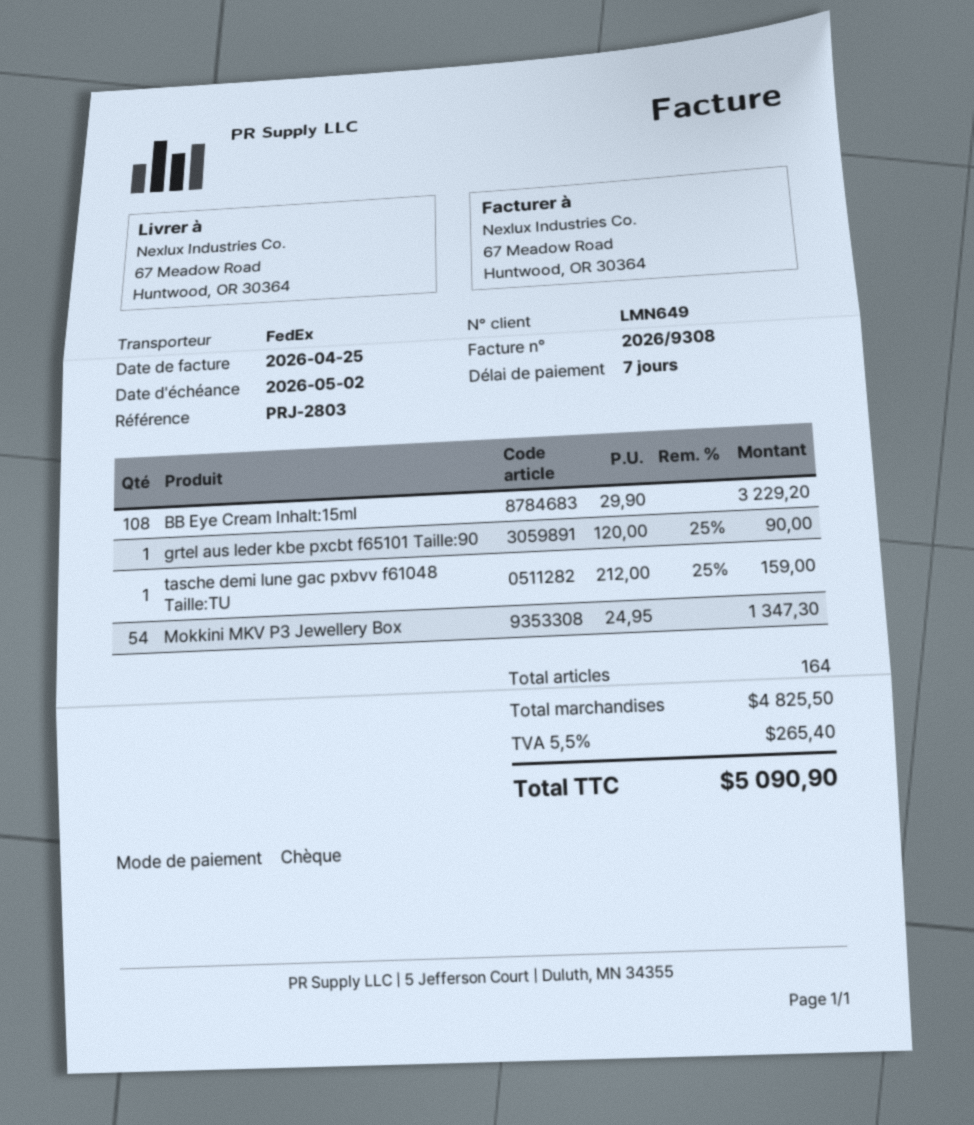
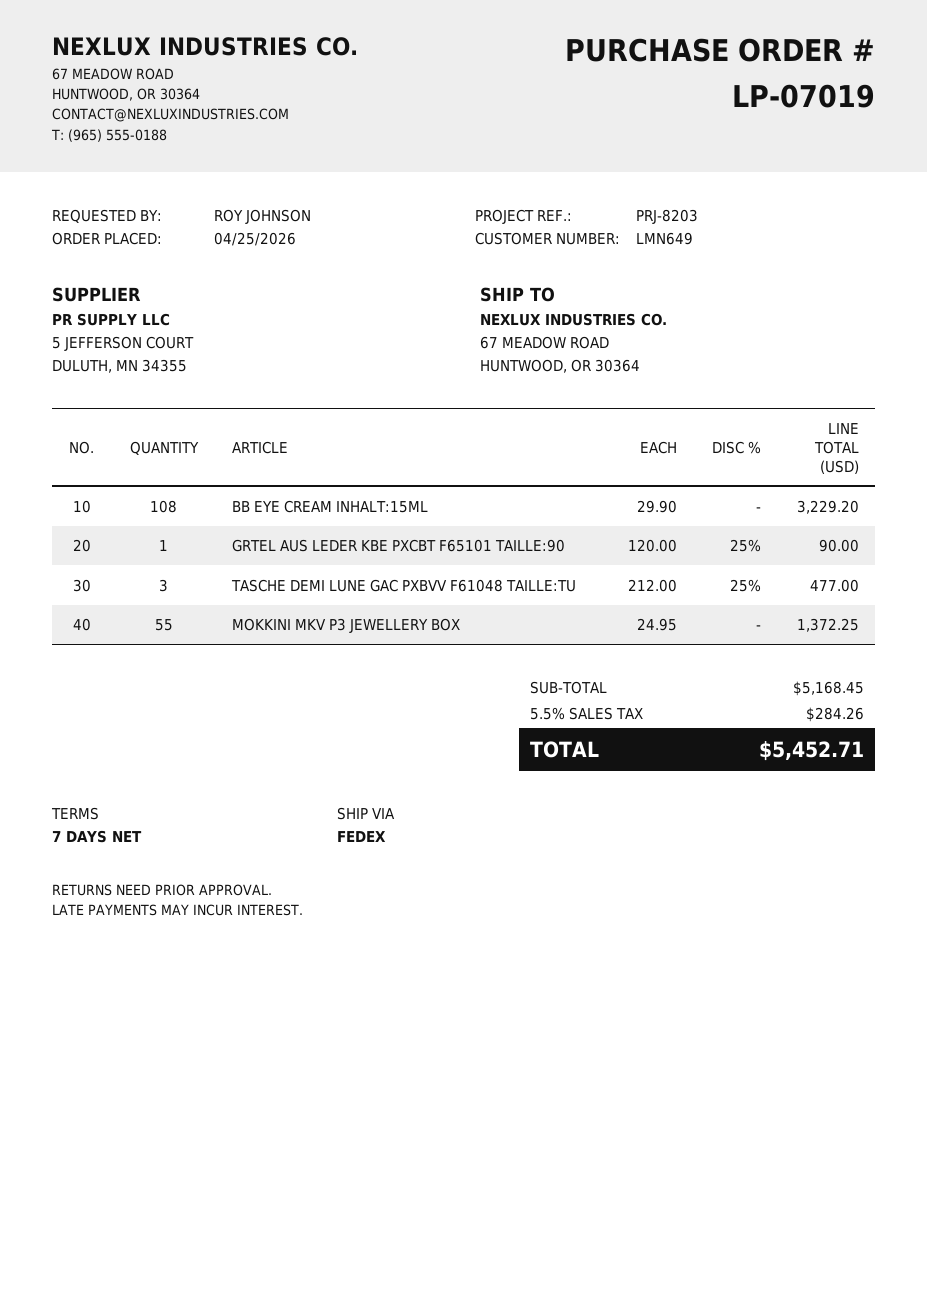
reference: PRJ-2803 -> PRJ-8203
tasche demi lune gac pxbvv f61048 Taille:TU: 1 x 212.00 - 25% = 159.00 -> 3 x 212.00 - 25% = 477.00
Mokkini MKV P3 Jewellery Box: 54 x 24.95 = 1347.30 -> 55 x 24.95 = 1372.25
subtotal: 4825.50 -> 5168.45
tax: 5.5% = 265.40 -> 5.5% = 284.26
total: 5090.90 -> 5452.71

